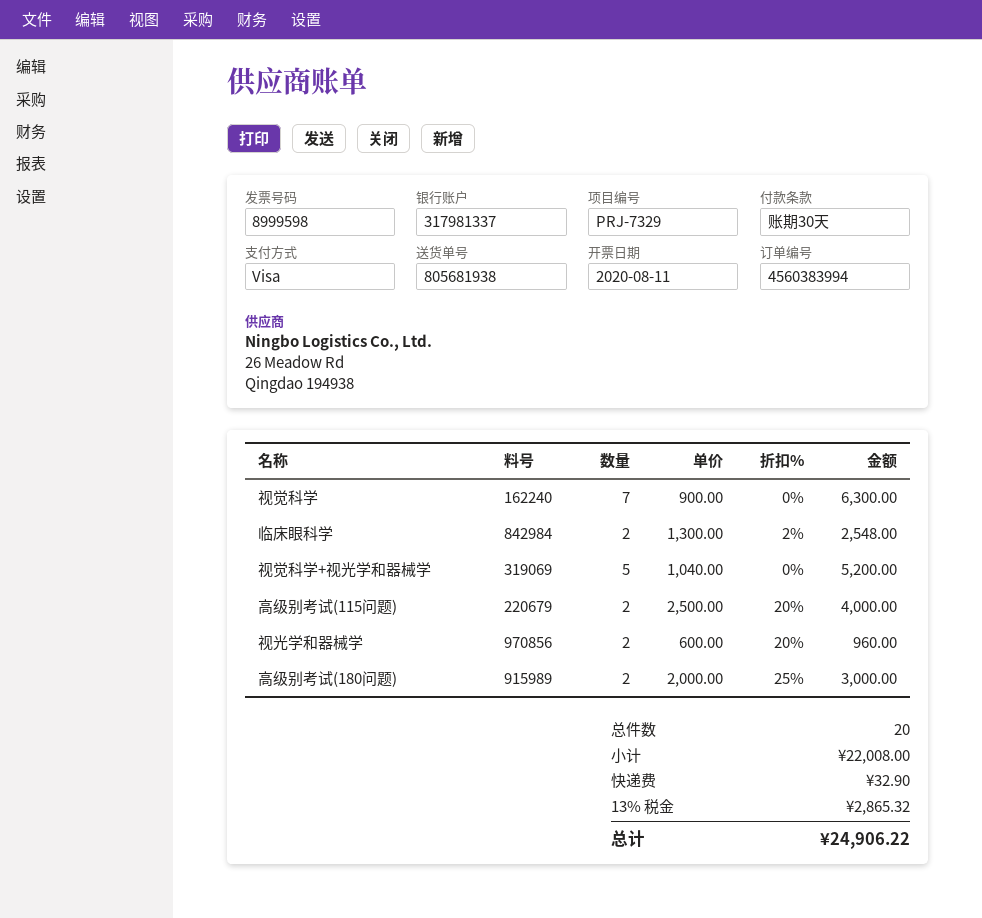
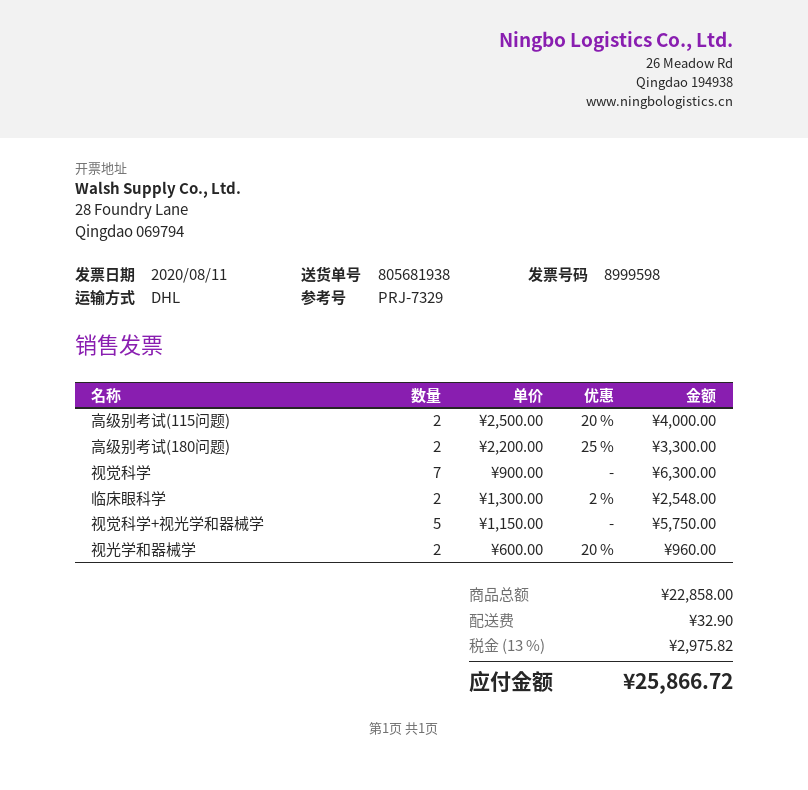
视觉科学+视光学和器械学: 5 x 1040.00 = 5200.00 -> 5 x 1150.00 = 5750.00
高级别考试(180问题): 2 x 2000.00 - 25% = 3000.00 -> 2 x 2200.00 - 25% = 3300.00
subtotal: 22008.00 -> 22858.00
tax: 13% = 2865.32 -> 13% = 2975.82
total: 24906.22 -> 25866.72

